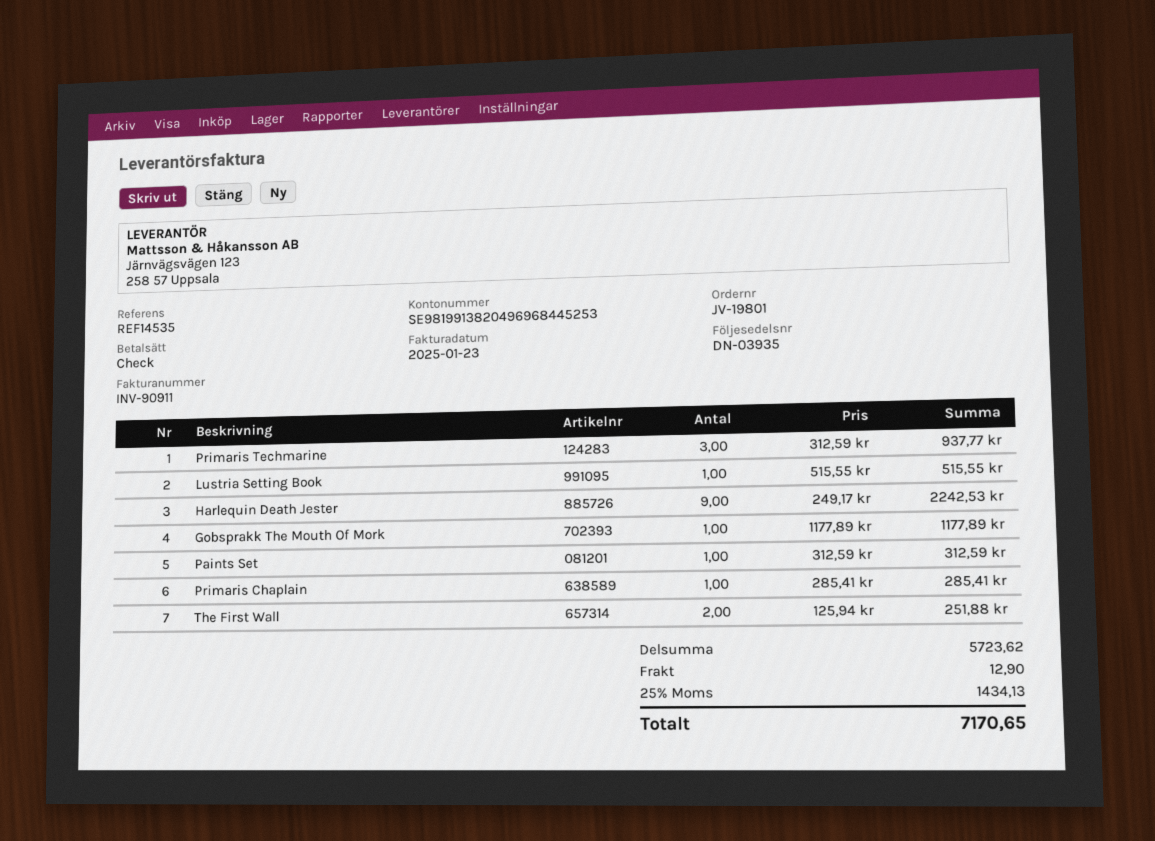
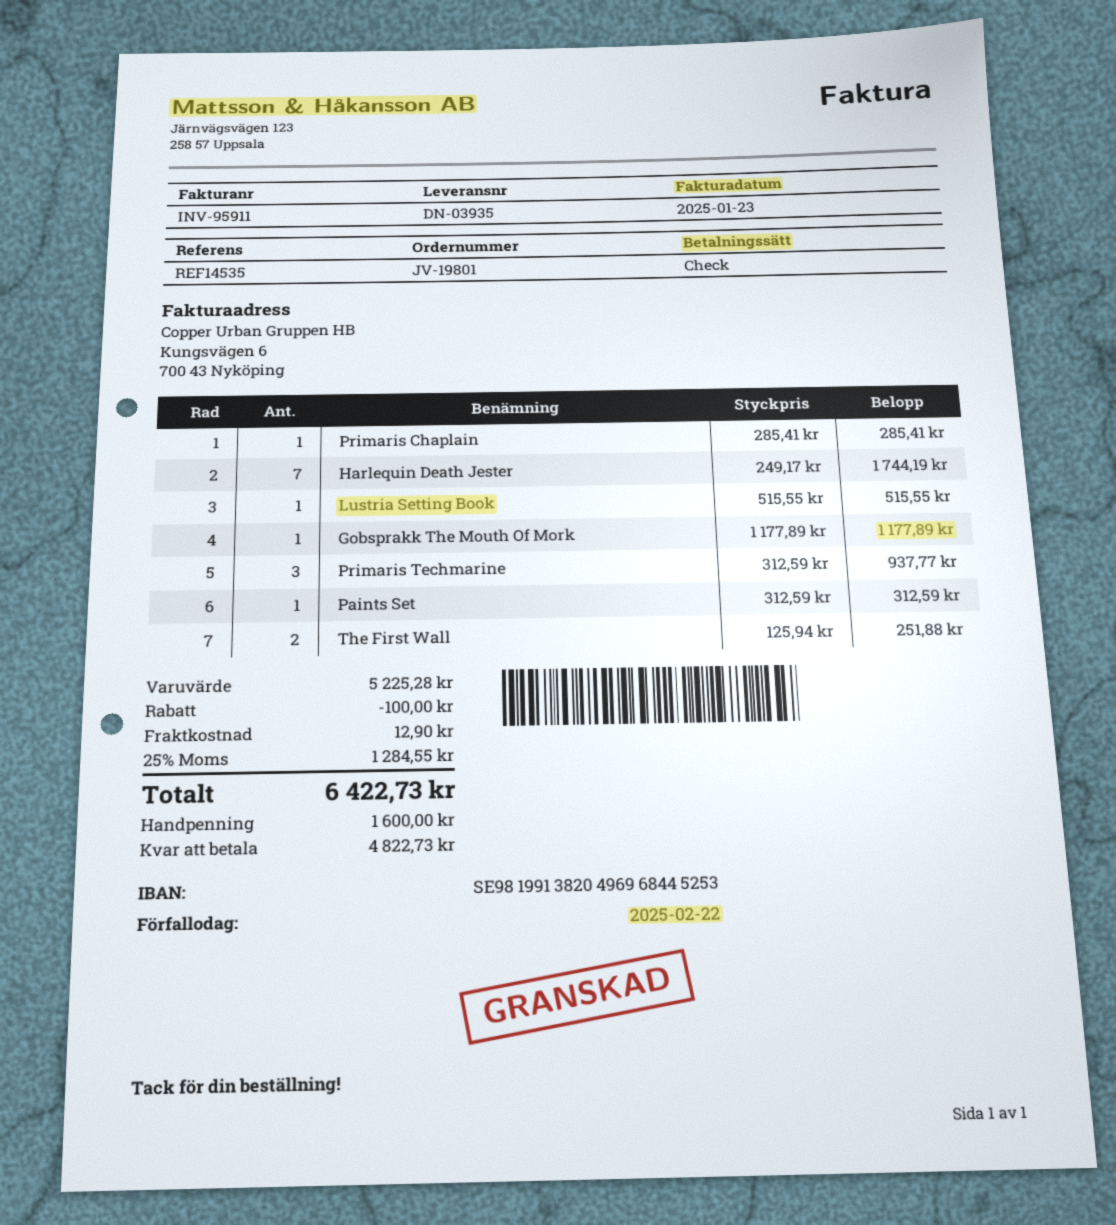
invoice number: INV-90911 -> INV-95911
Harlequin Death Jester: 9 x 249.17 = 2242.53 -> 7 x 249.17 = 1744.19
subtotal: 5723.62 -> 5225.28
discount: none -> 100.00
tax: 25% = 1434.13 -> 25% = 1284.55
total: 7170.65 -> 6422.73

